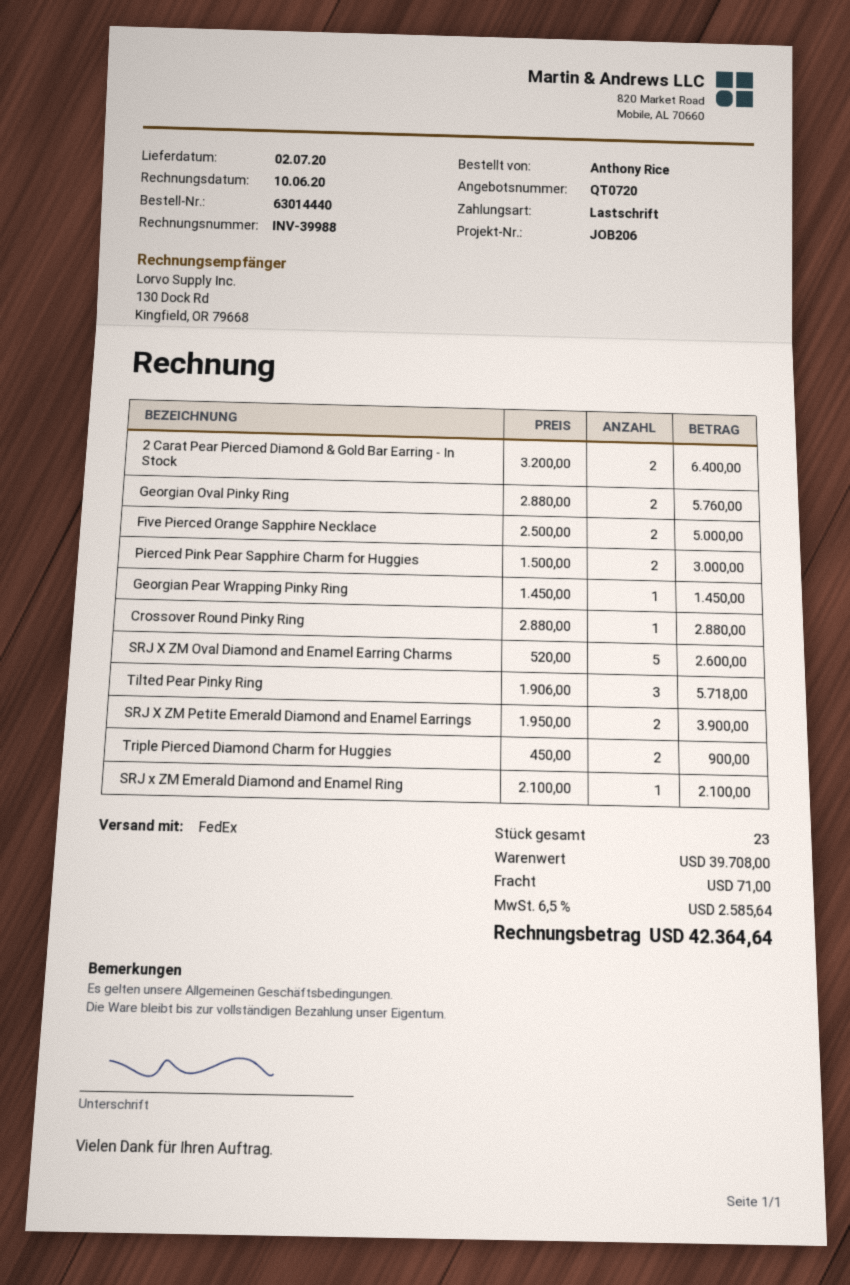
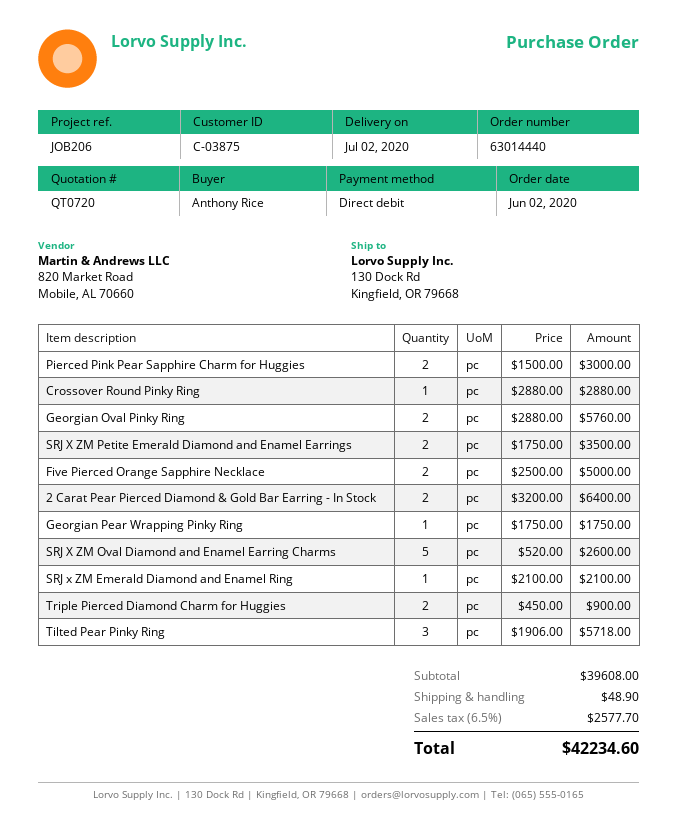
Georgian Pear Wrapping Pinky Ring: 1 x 1450.00 = 1450.00 -> 1 x 1750.00 = 1750.00
SRJ X ZM Petite Emerald Diamond and Enamel Earrings: 2 x 1950.00 = 3900.00 -> 2 x 1750.00 = 3500.00
subtotal: 39708.00 -> 39608.00
shipping: 71.00 -> 48.90
tax: 6.5% = 2585.64 -> 6.5% = 2577.70
total: 42364.64 -> 42234.60

